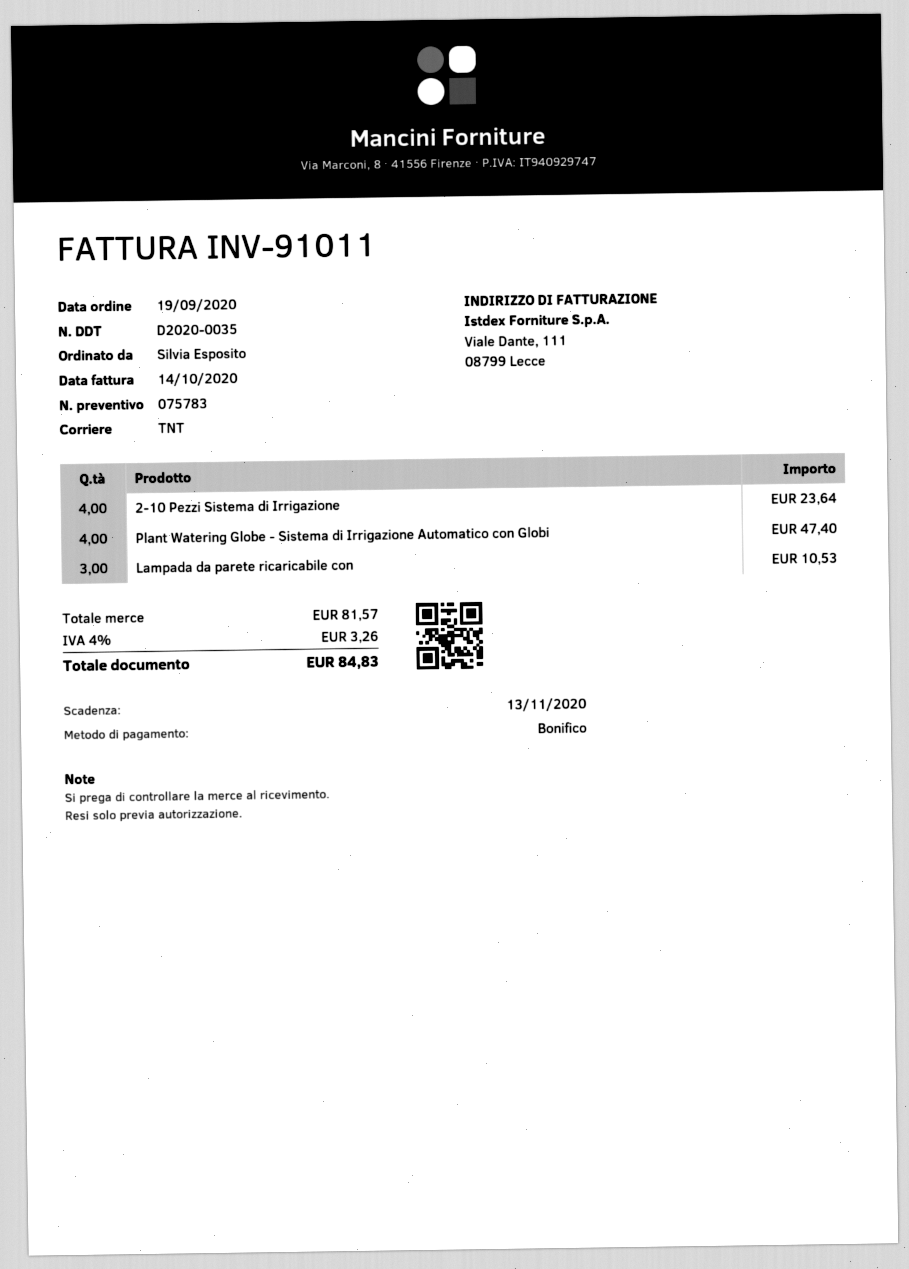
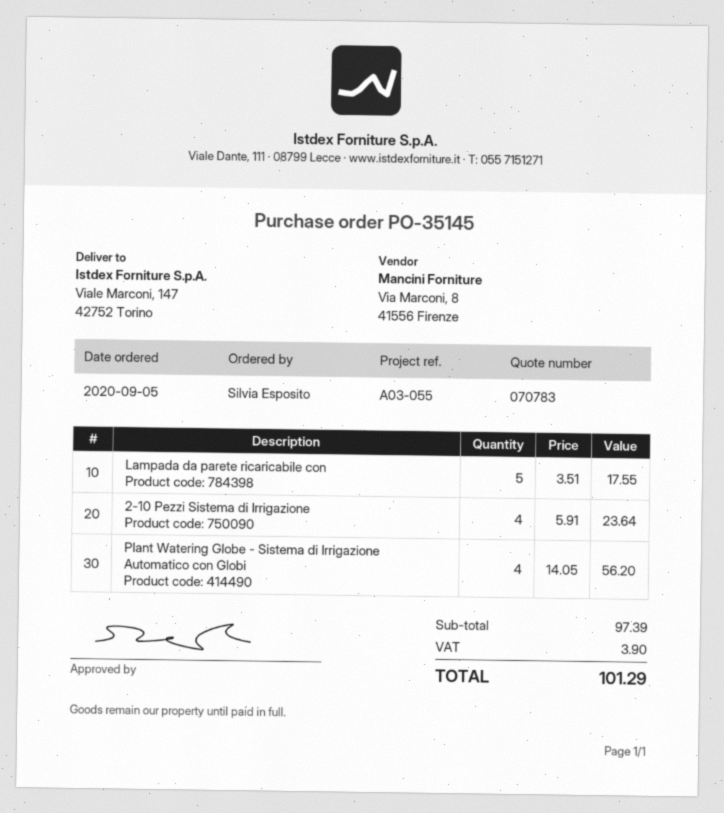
quote number: 075783 -> 070783
order date: 2020-09-19 -> 2020-09-05
Plant Watering Globe - Sistema di Irrigazione Automatico con Globi: 4 for 47.40 -> 4 for 56.20
Lampada da parete ricaricabile con: 3 for 10.53 -> 5 for 17.55
subtotal: 81.57 -> 97.39
tax: 3.26 -> 3.90
total: 84.83 -> 101.29

